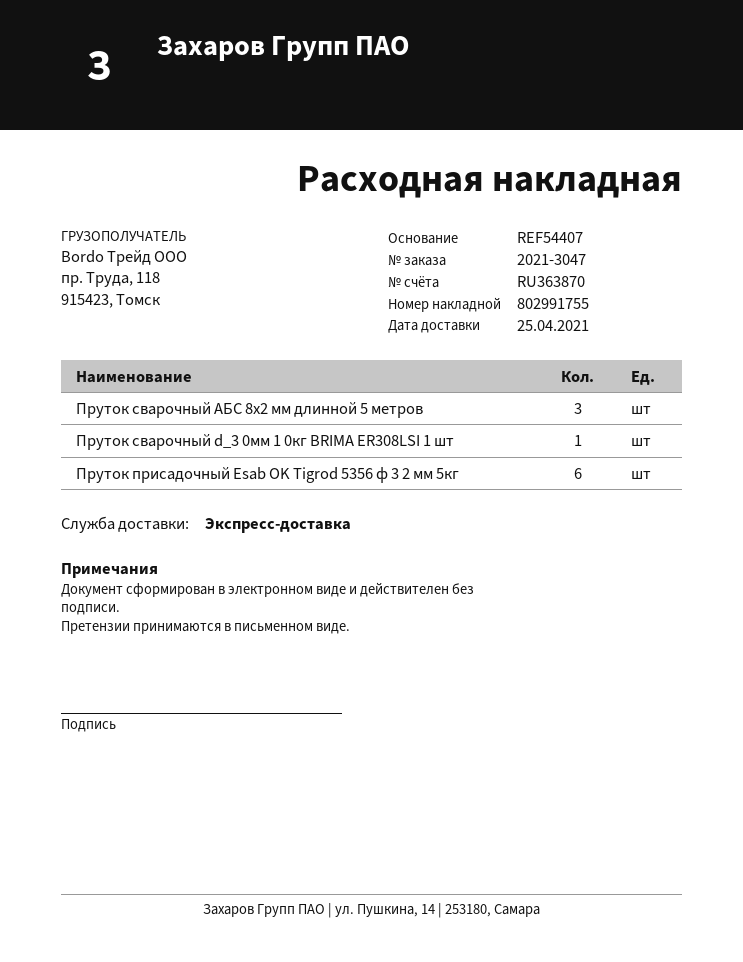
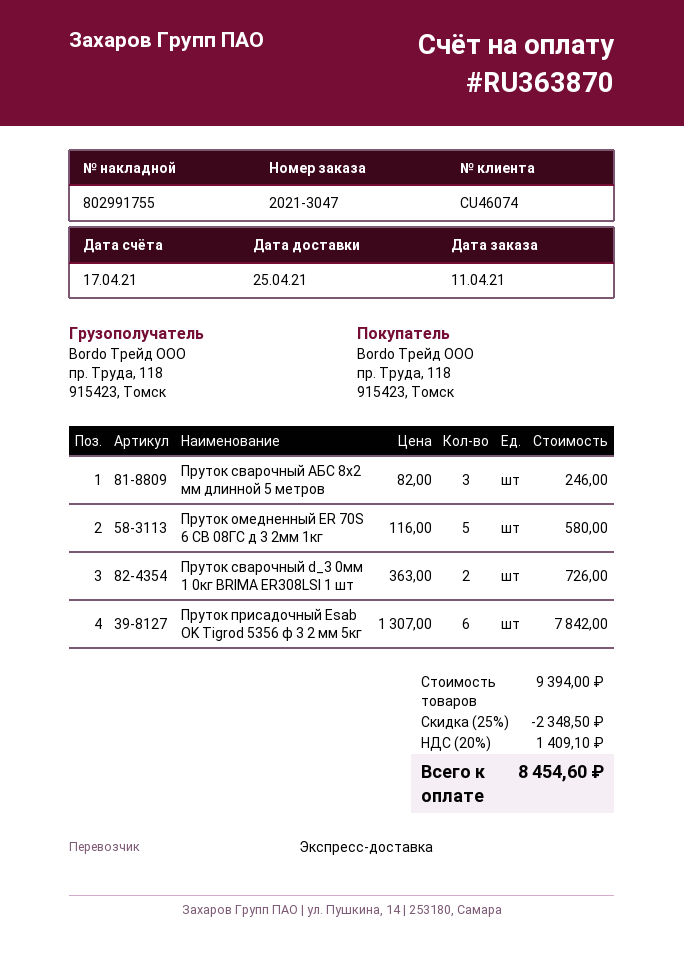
Пруток сварочный d_3 0мм 1 0кг BRIMA ER308LSI 1 шт: 1 -> 2
Пруток омедненный ER 70S 6 СВ 08ГС д 3 2мм 1кг: none -> 5

